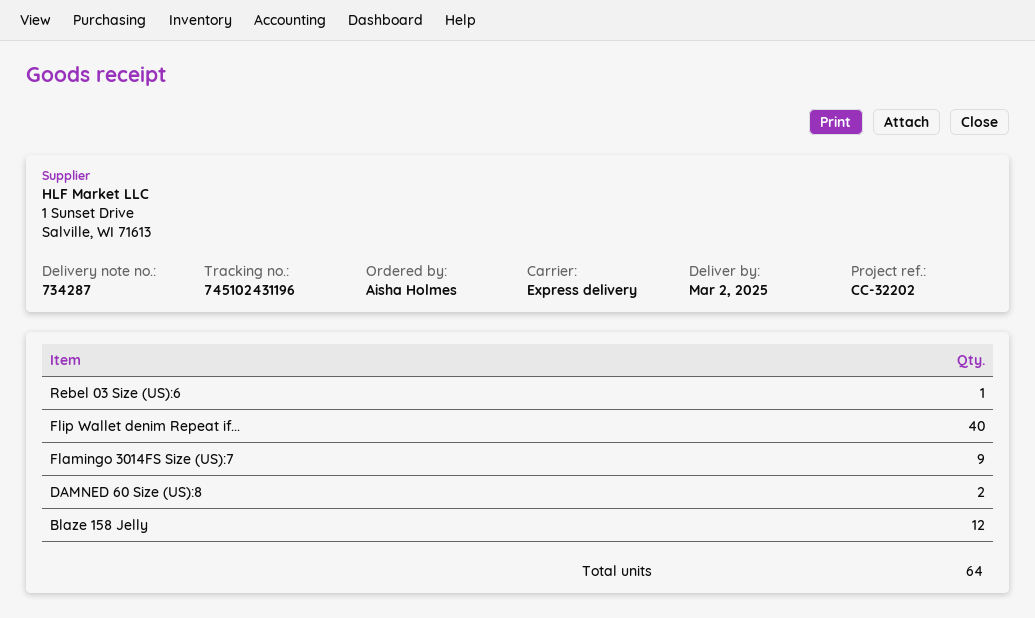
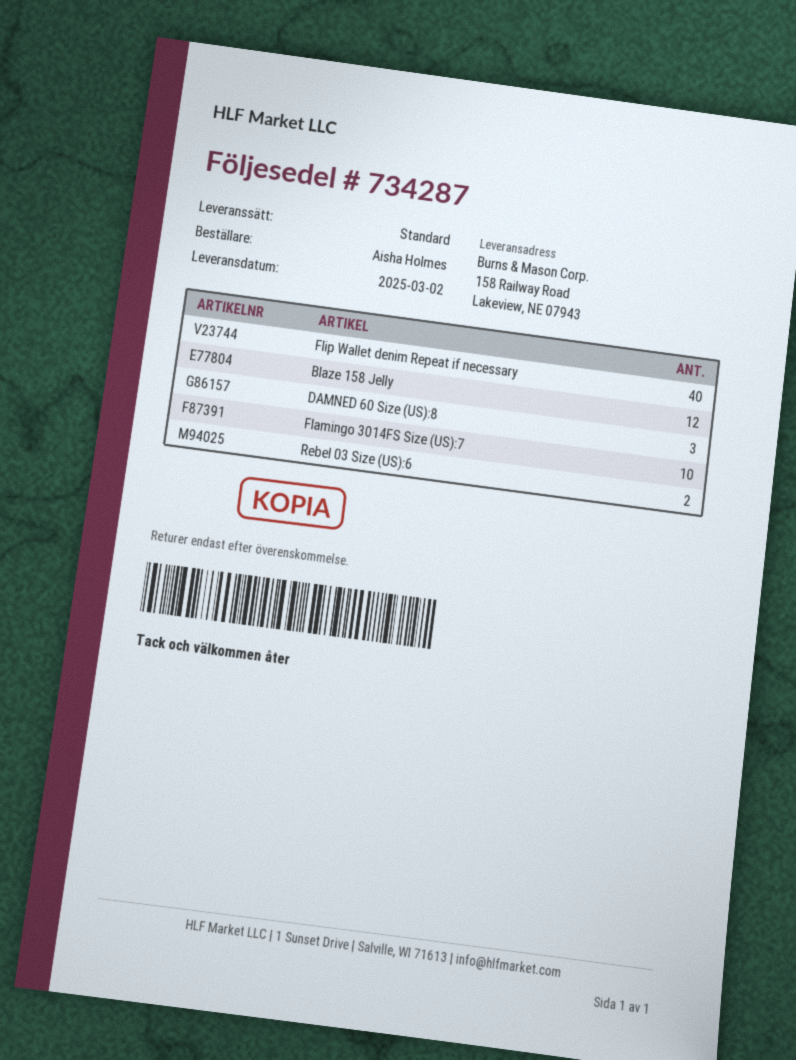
shipping method: express -> standard
Rebel 03 Size (US):6: 1 -> 2
Flamingo 3014FS Size (US):7: 9 -> 10
DAMNED 60 Size (US):8: 2 -> 3

